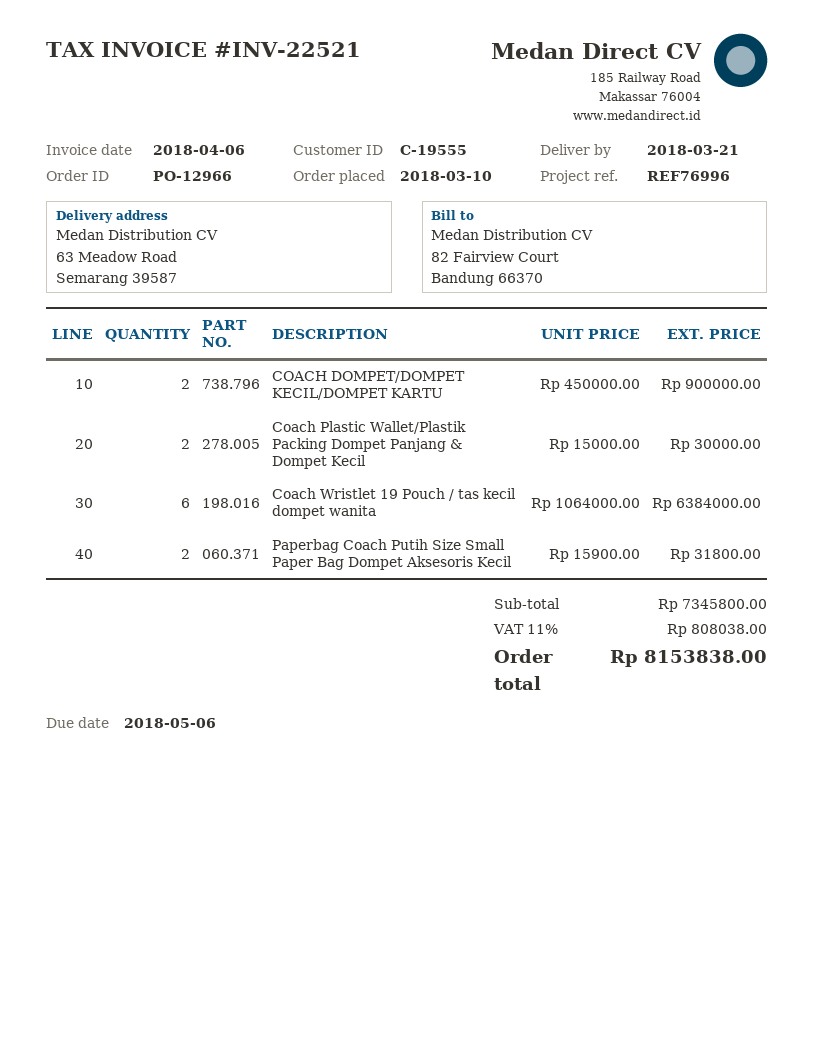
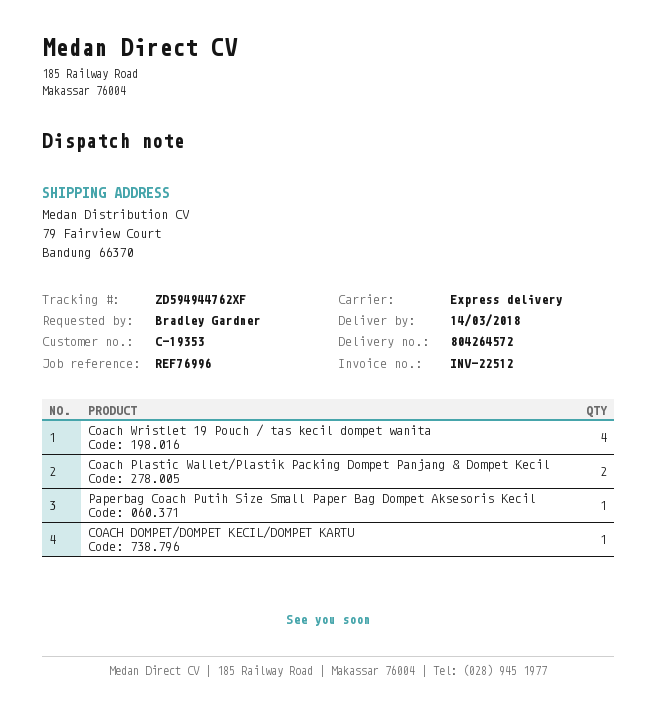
delivery date: 2018-03-21 -> 2018-03-14
invoice number: INV-22521 -> INV-22512
customer number: C-19555 -> C-19353
ship to: 63 Meadow Road, Semarang 39587 -> 79 Fairview Court, Bandung 66370
COACH DOMPET/DOMPET KECIL/DOMPET KARTU: 2 -> 1
Coach Wristlet 19 Pouch / tas kecil dompet wanita: 6 -> 4
Paperbag Coach Putih Size Small Paper Bag Dompet Aksesoris Kecil: 2 -> 1

